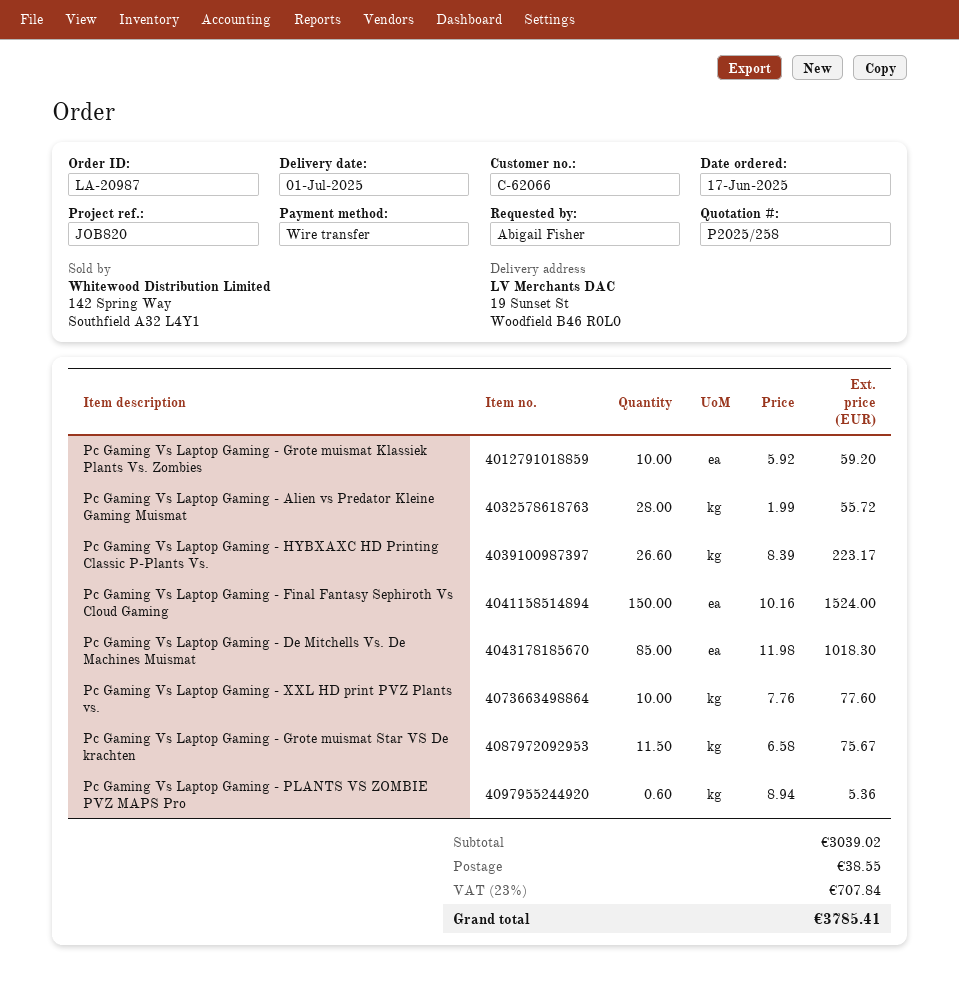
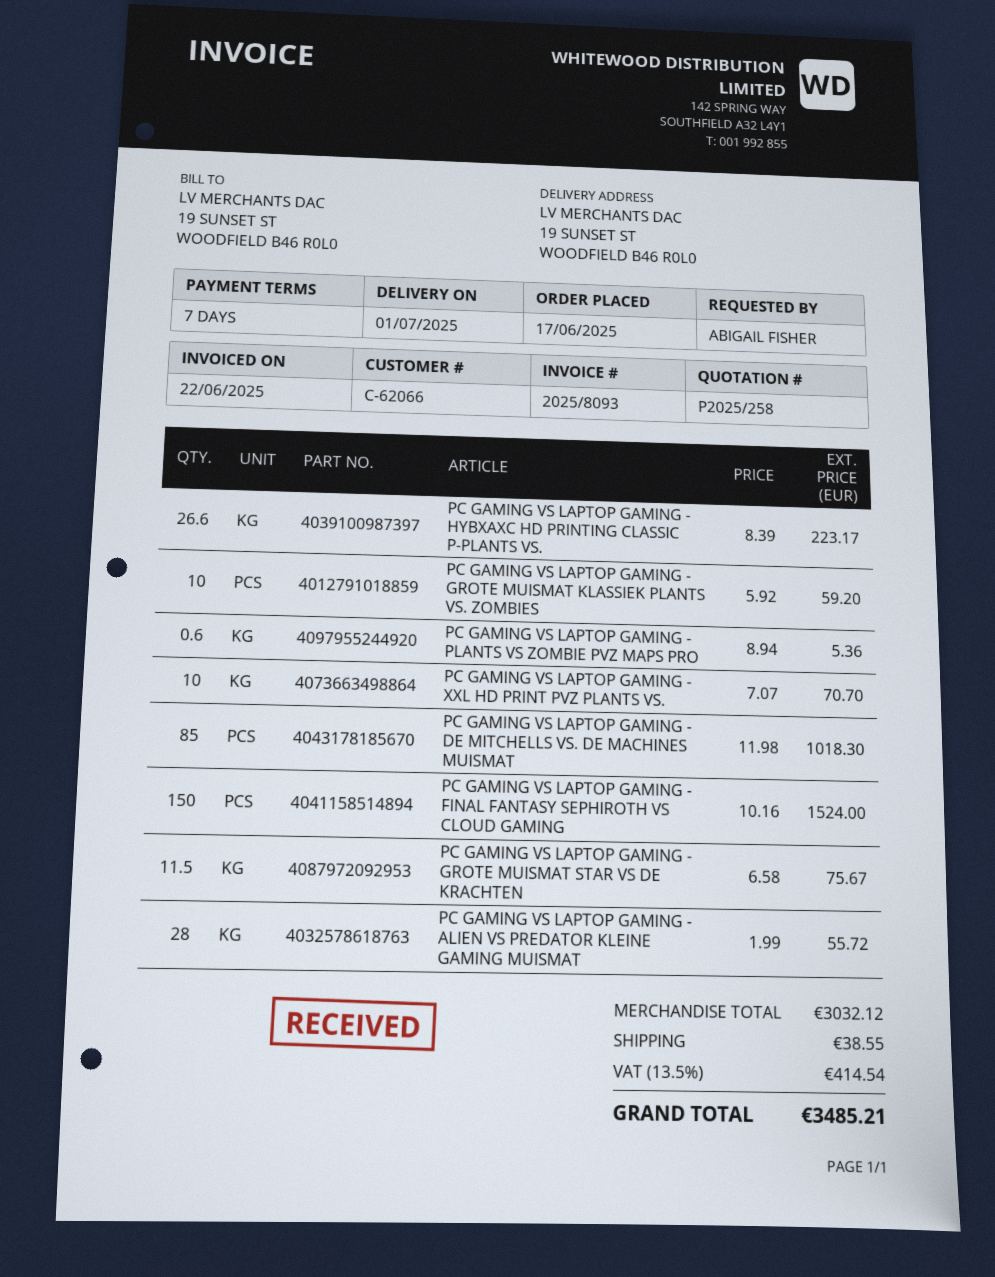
Pc Gaming Vs Laptop Gaming - XXL HD print PVZ Plants vs.: 10 x 7.76 = 77.60 -> 10 x 7.07 = 70.70
subtotal: 3039.02 -> 3032.12
tax: 23% = 707.84 -> 13.5% = 414.54
total: 3785.41 -> 3485.21

